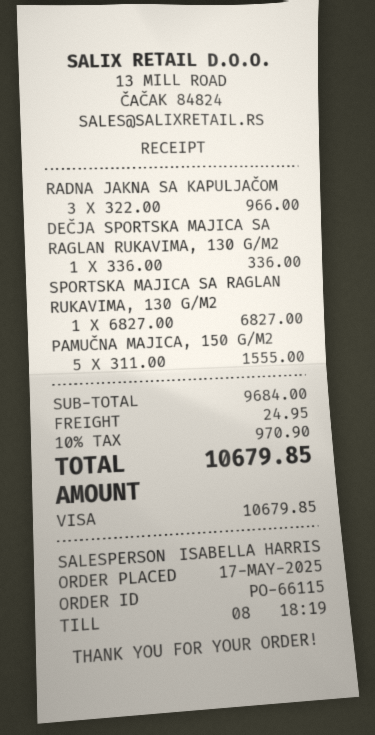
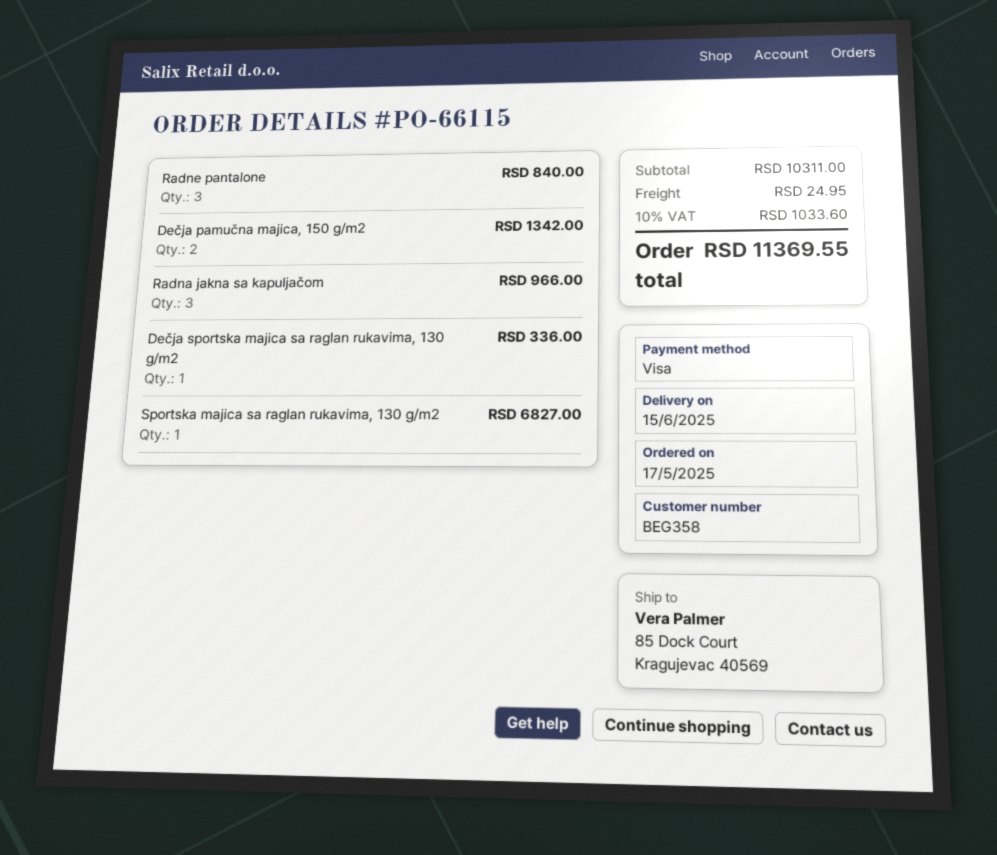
PAMUČNA MAJICA, 150 G/M2: 5 for 1555.00 -> none
Radne pantalone: none -> 3 for 840.00
Dečja pamučna majica, 150 g/m2: none -> 2 for 1342.00
subtotal: 9684.00 -> 10311.00
tax: 10% = 970.90 -> 10% = 1033.60
total: 10679.85 -> 11369.55

